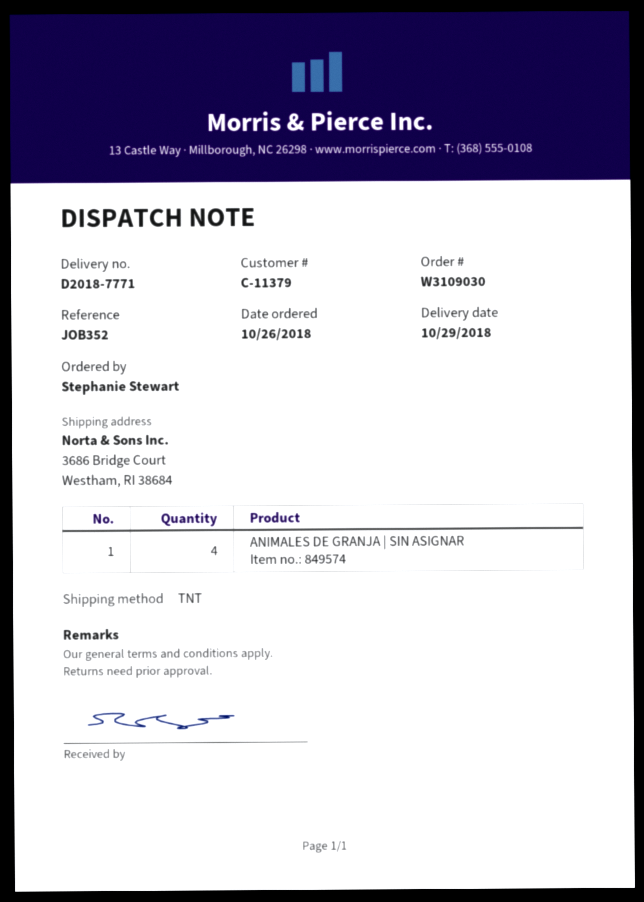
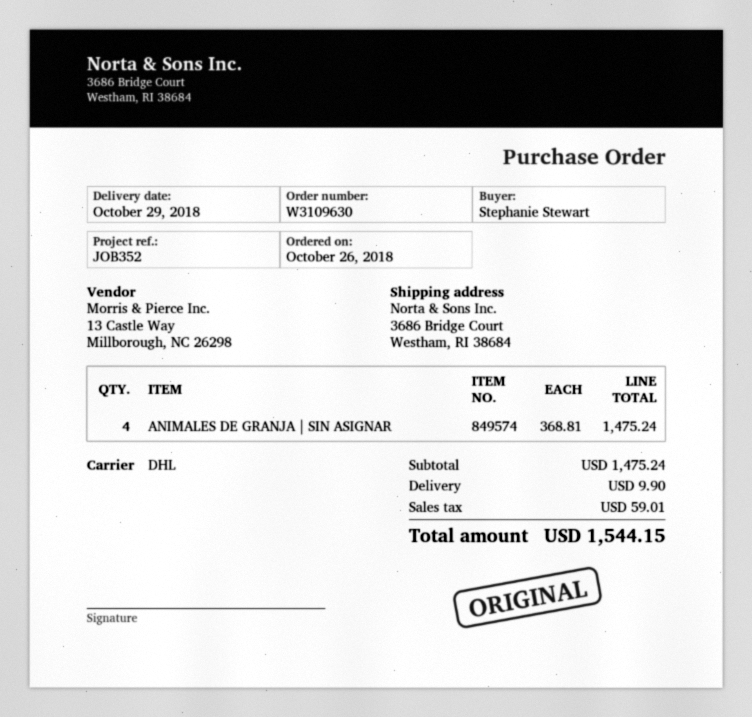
order number: W3109030 -> W3109630
shipping method: TNT -> DHL

